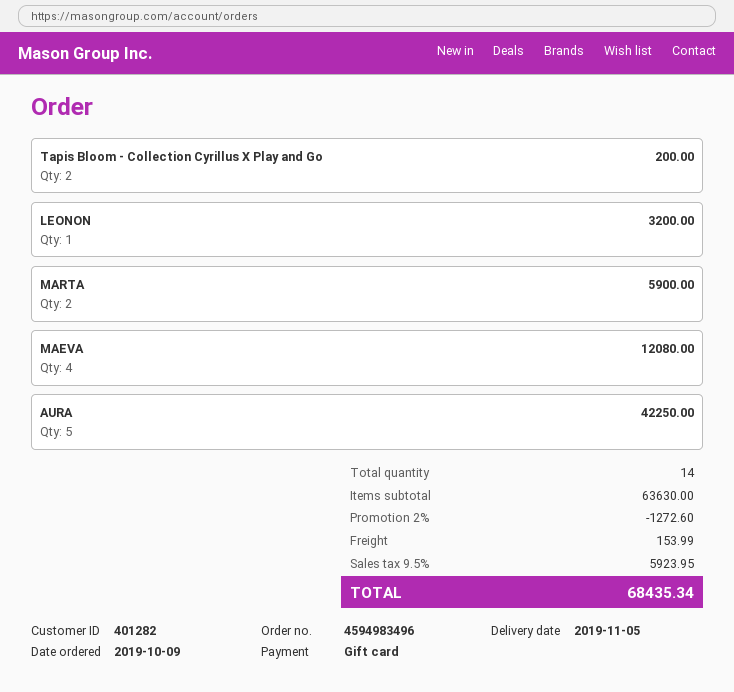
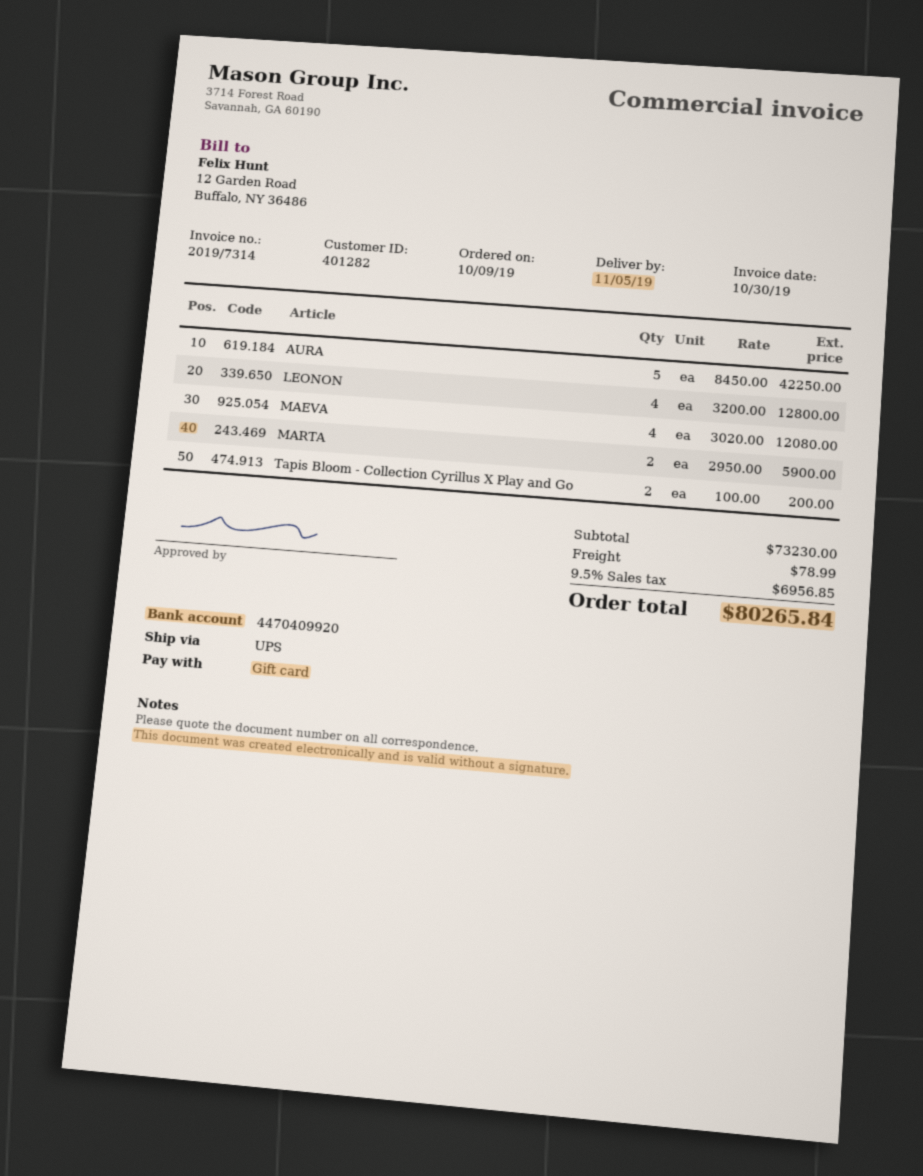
LEONON: 1 for 3200.00 -> 4 for 12800.00
subtotal: 63630.00 -> 73230.00
discount: 2% = 1272.60 -> none
shipping: 153.99 -> 78.99
tax: 9.5% = 5923.95 -> 9.5% = 6956.85
total: 68435.34 -> 80265.84

